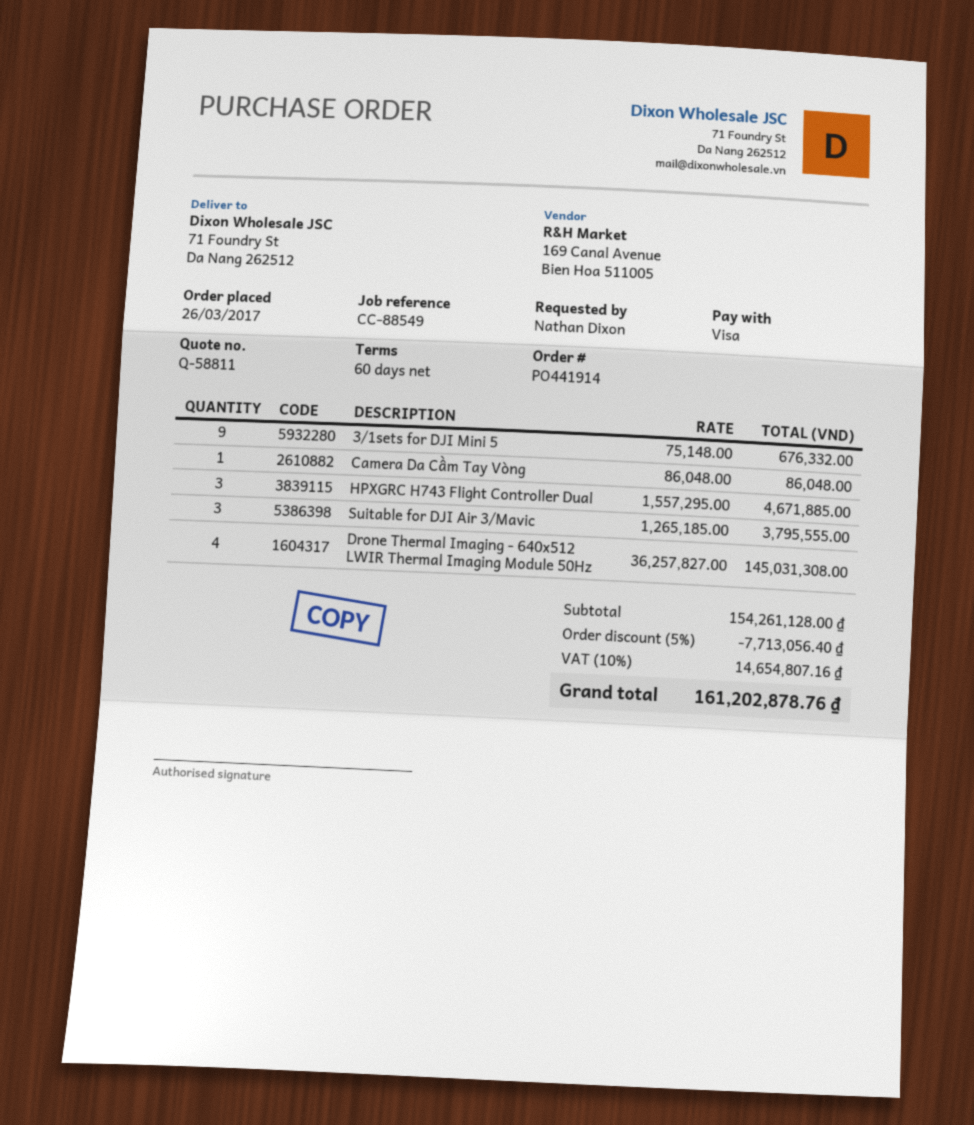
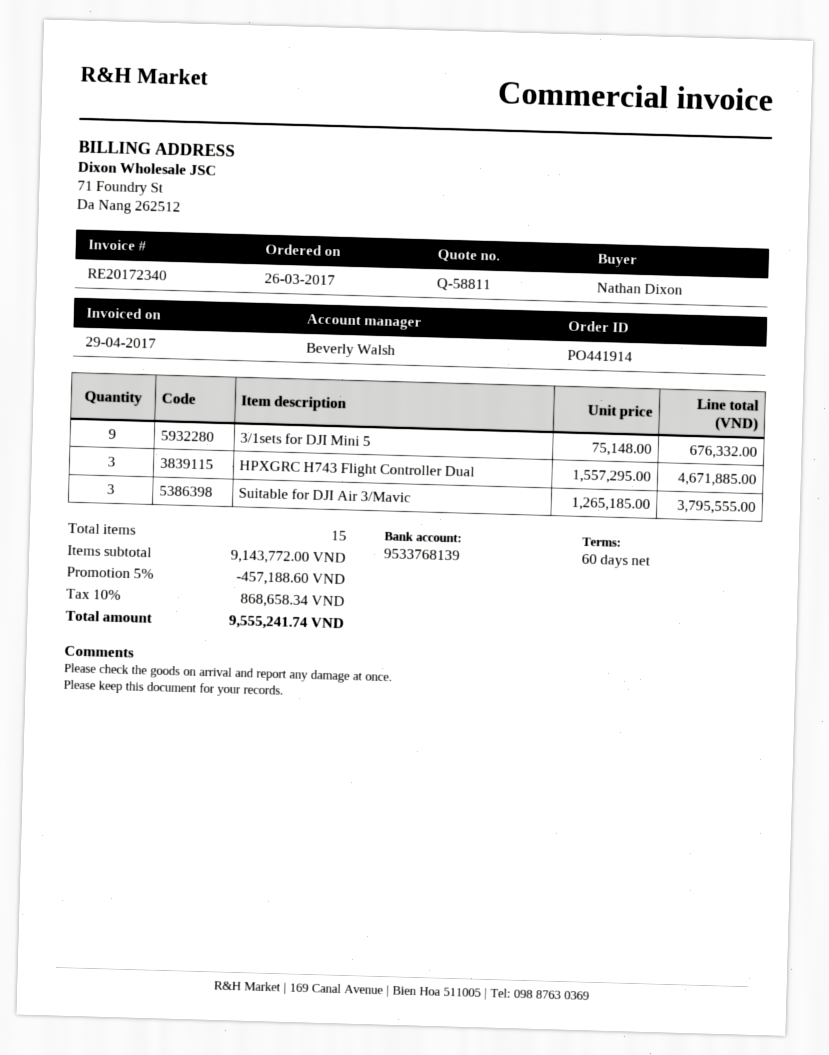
Camera Da Cầm Tay Vòng: 1 x 86048.00 = 86048.00 -> none
Drone Thermal Imaging - 640x512 LWIR Thermal Imaging Module 50Hz: 4 x 36257827.00 = 145031308.00 -> none
subtotal: 154261128.00 -> 9143772.00
discount: 5% = 7713056.40 -> 5% = 457188.60
tax: 10% = 14654807.16 -> 10% = 868658.34
total: 161202878.76 -> 9555241.74

